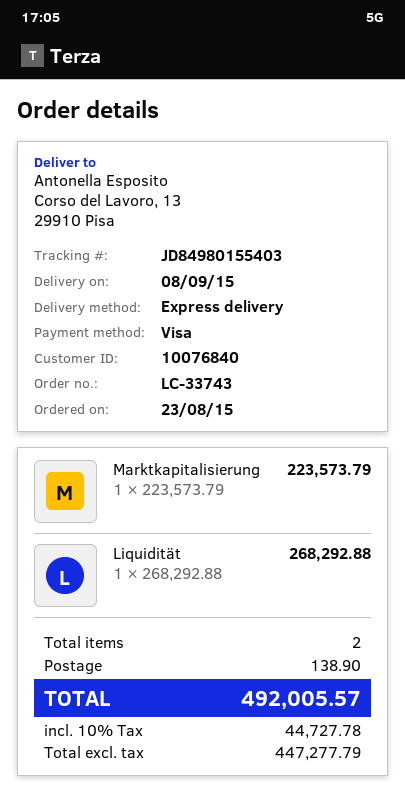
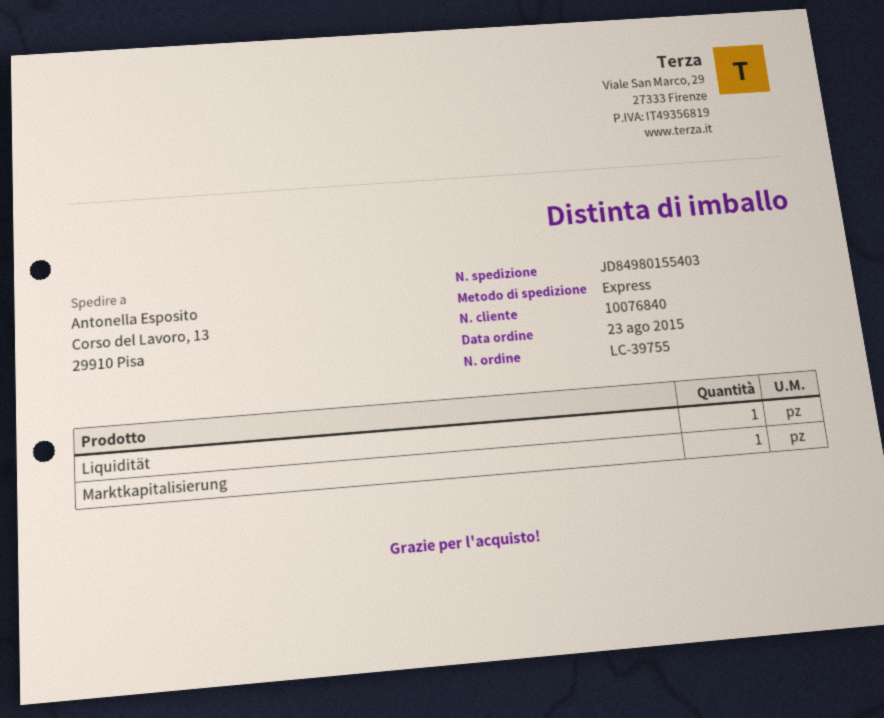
order number: LC-33743 -> LC-39755

